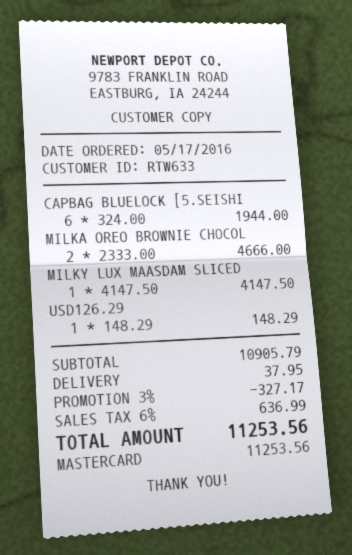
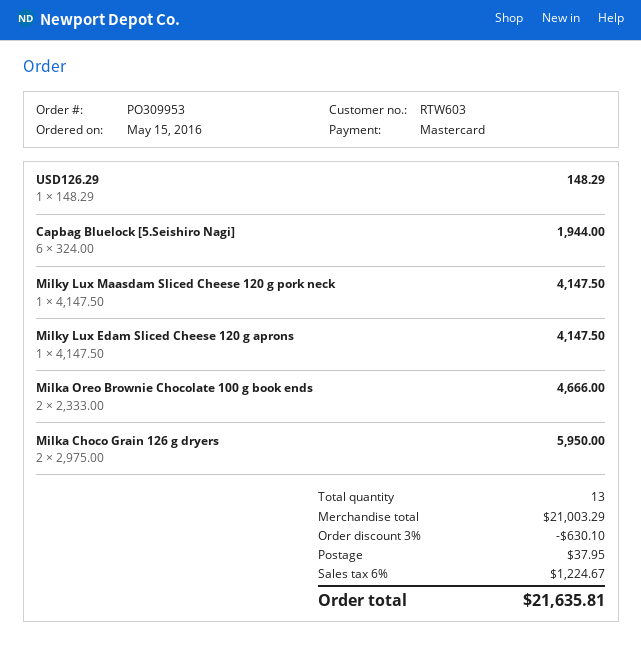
order date: 2016-05-17 -> 2016-05-15
customer number: RTW633 -> RTW603
Milky Lux Edam Sliced Cheese 120 g aprons: none -> 1 x 4147.50 = 4147.50
Milka Choco Grain 126 g dryers: none -> 2 x 2975.00 = 5950.00
subtotal: 10905.79 -> 21003.29
discount: 3% = 327.17 -> 3% = 630.10
tax: 6% = 636.99 -> 6% = 1224.67
total: 11253.56 -> 21635.81

